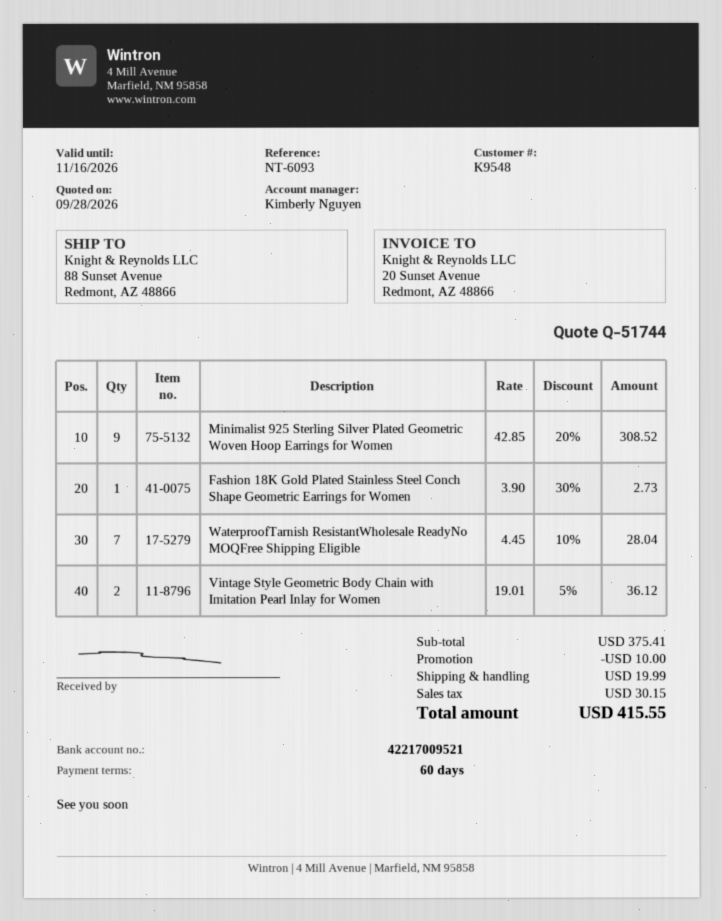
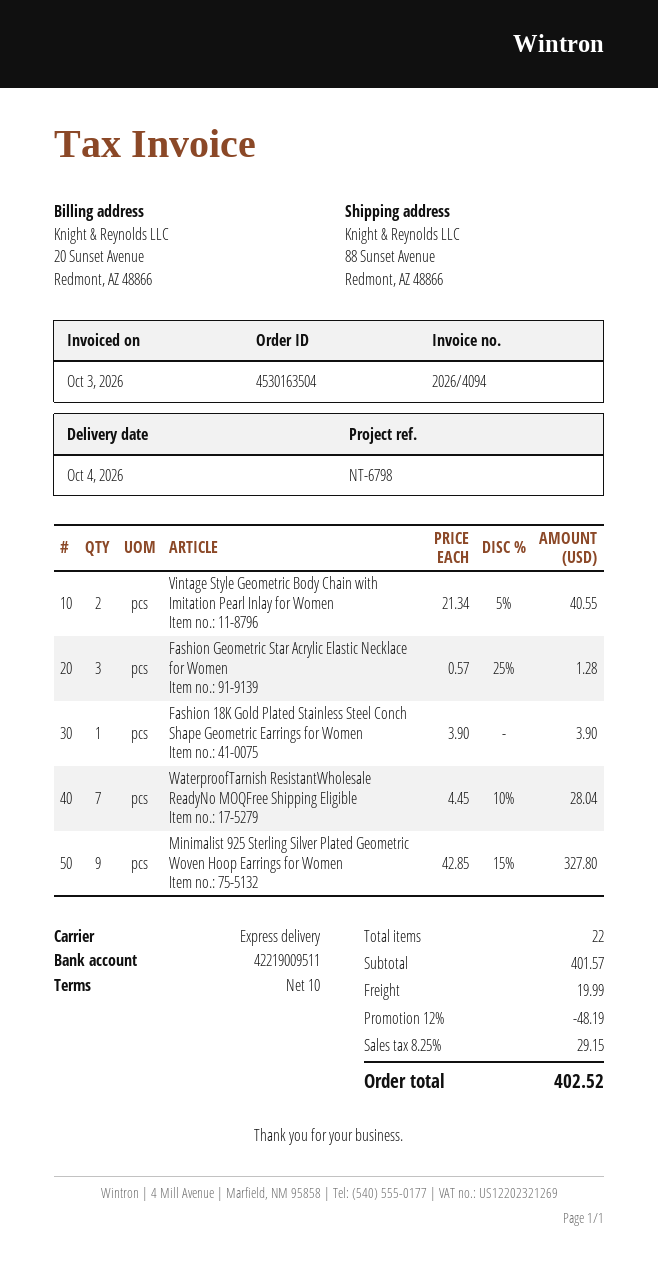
payment terms: 60 days -> 10 days
reference: NT-6093 -> NT-6798
bank account: 42217009521 -> 42219009511
Minimalist 925 Sterling Silver Plated Geometric Woven Hoop Earrings for Women: 9 x 42.85 - 20% = 308.52 -> 9 x 42.85 - 15% = 327.80
Fashion 18K Gold Plated Stainless Steel Conch Shape Geometric Earrings for Women: 1 x 3.90 - 30% = 2.73 -> 1 x 3.90 = 3.90
Vintage Style Geometric Body Chain with Imitation Pearl Inlay for Women: 2 x 19.01 - 5% = 36.12 -> 2 x 21.34 - 5% = 40.55
Fashion Geometric Star Acrylic Elastic Necklace for Women: none -> 3 x 0.57 - 25% = 1.28
subtotal: 375.41 -> 401.57
discount: 10.00 -> 48.19
tax: 30.15 -> 29.15
total: 415.55 -> 402.52

